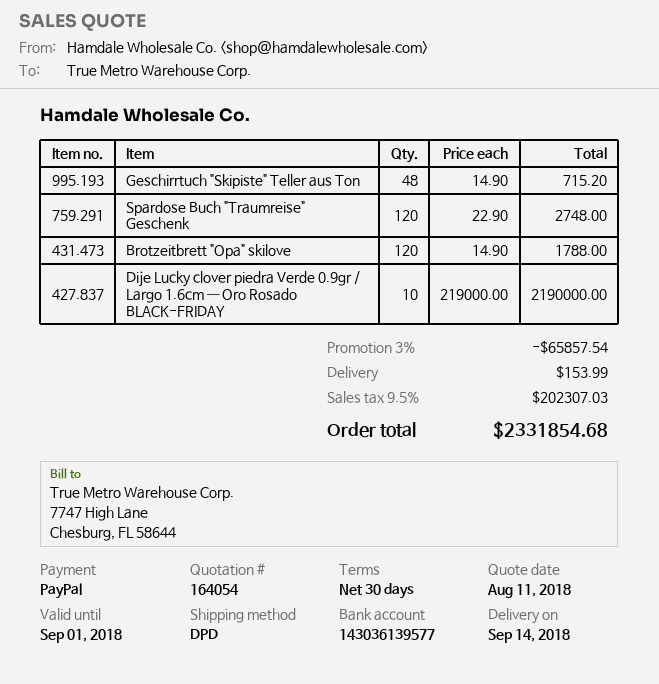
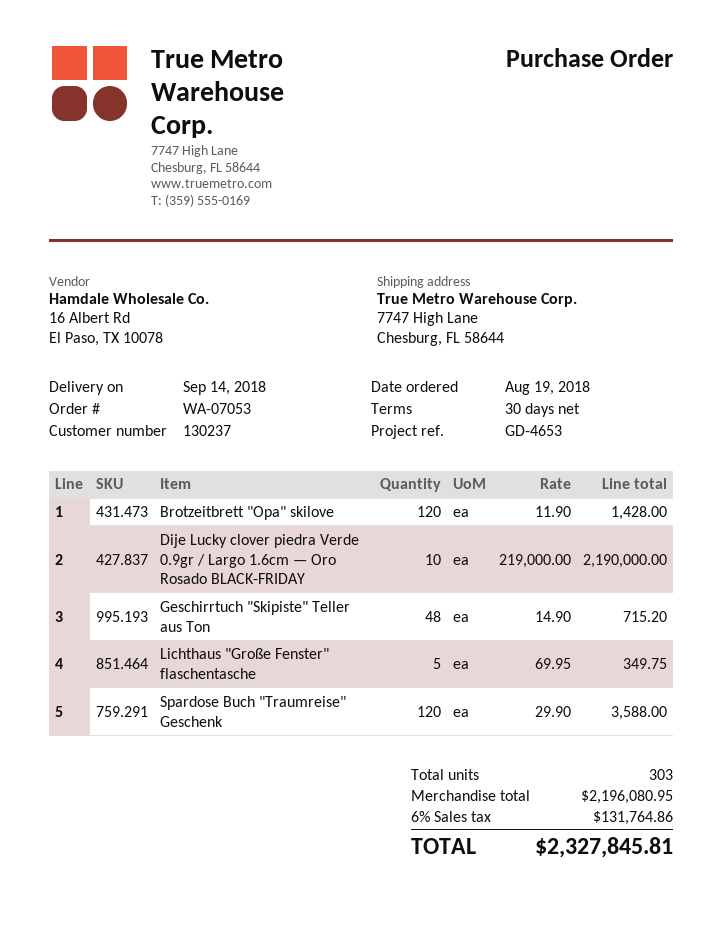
Spardose Buch "Traumreise" Geschenk: 120 x 22.90 = 2748.00 -> 120 x 29.90 = 3588.00
Brotzeitbrett "Opa" skilove: 120 x 14.90 = 1788.00 -> 120 x 11.90 = 1428.00
Lichthaus "Große Fenster" flaschentasche: none -> 5 x 69.95 = 349.75
discount: 3% = 65857.54 -> none
shipping: 153.99 -> none
tax: 9.5% = 202307.03 -> 6% = 131764.86
total: 2331854.68 -> 2327845.81

